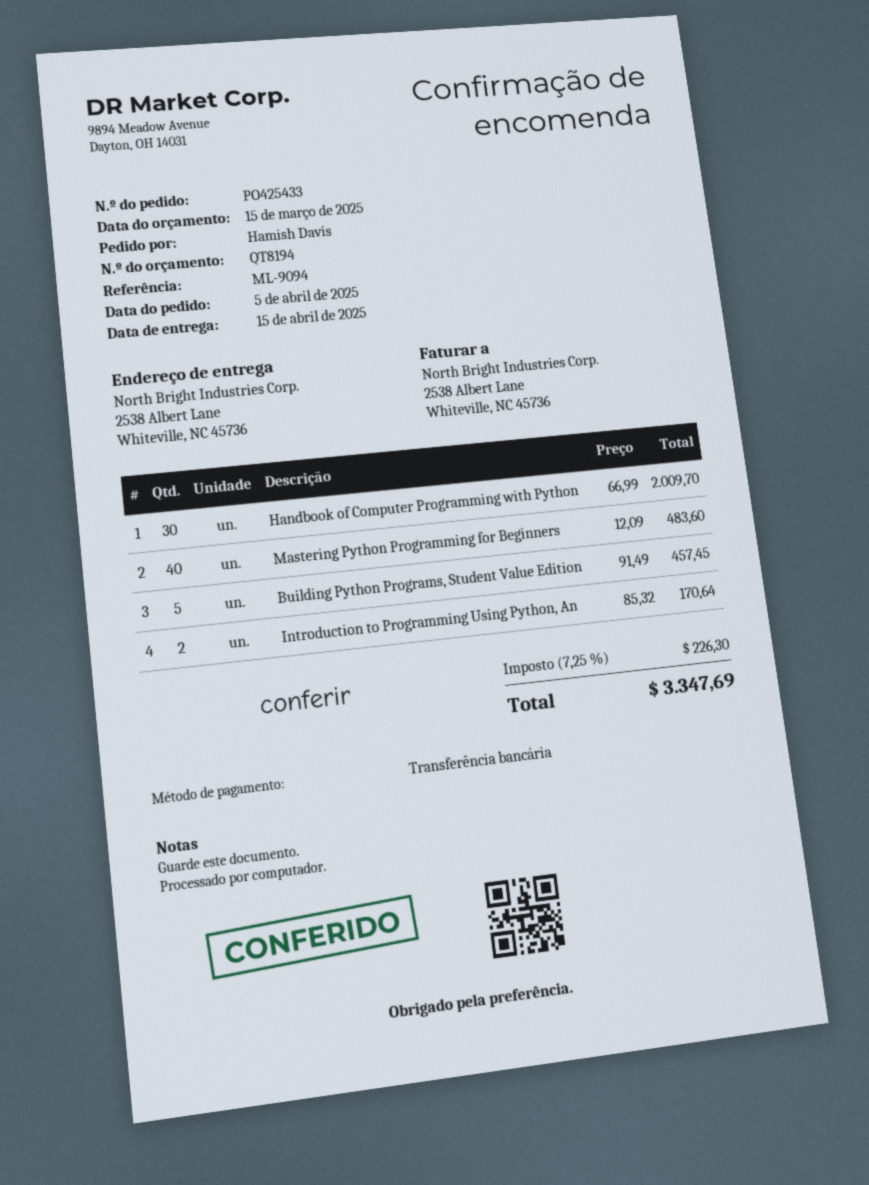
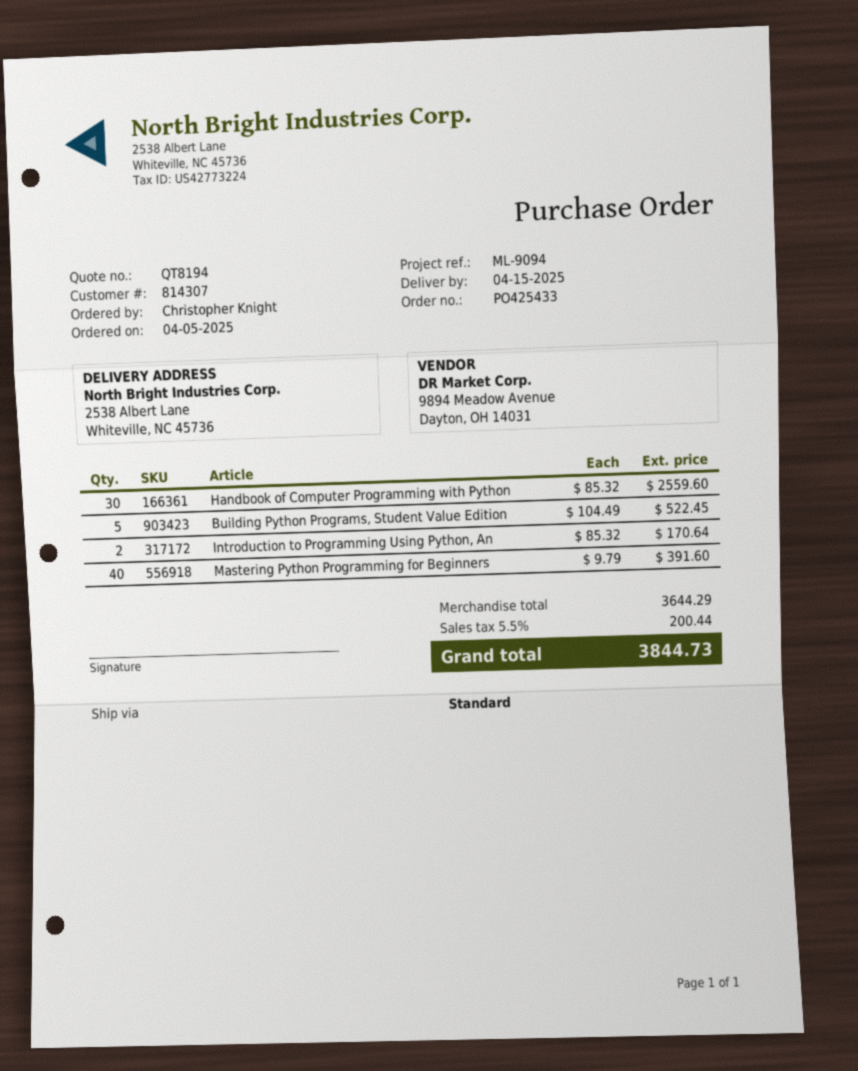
ordered by: Hamish Davis -> Christopher Knight
Handbook of Computer Programming with Python: 30 x 66.99 = 2009.70 -> 30 x 85.32 = 2559.60
Mastering Python Programming for Beginners: 40 x 12.09 = 483.60 -> 40 x 9.79 = 391.60
Building Python Programs, Student Value Edition: 5 x 91.49 = 457.45 -> 5 x 104.49 = 522.45
tax: 7.25% = 226.30 -> 5.5% = 200.44
total: 3347.69 -> 3844.73

